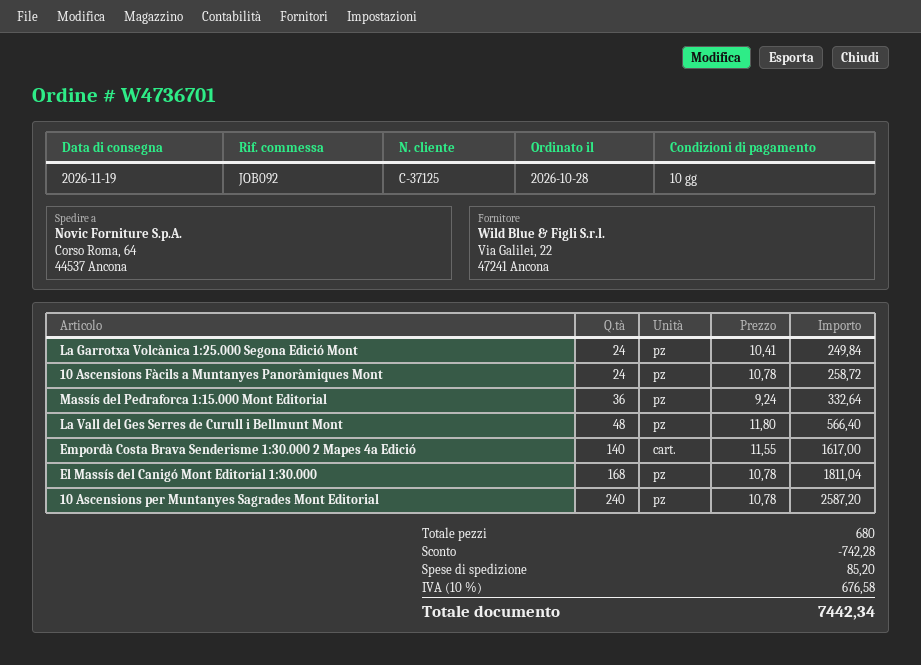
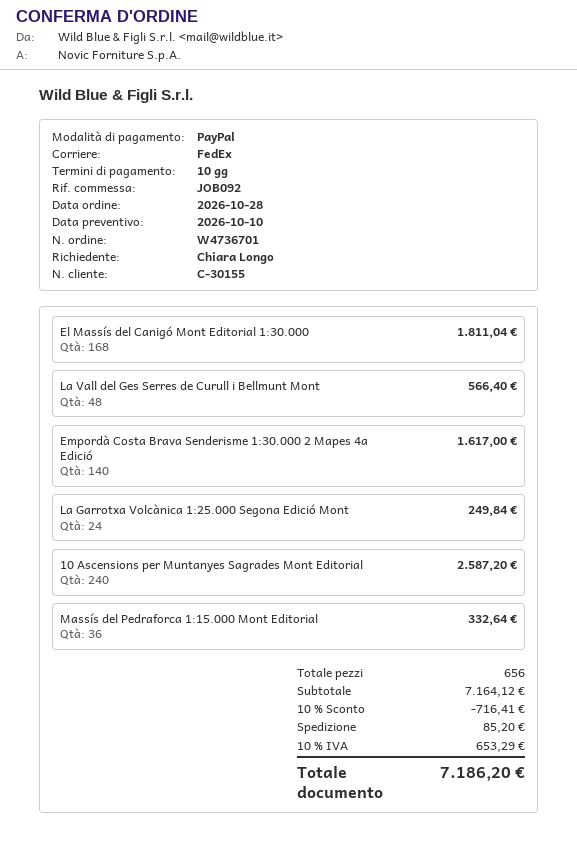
customer number: C-37125 -> C-30155
10 Ascensions Fàcils a Muntanyes Panoràmiques Mont: 24 for 258.72 -> none
total quantity: 680 -> 656
discount: 742.28 -> 716.41
tax: 10% = 676.58 -> 10% = 653.29
total: 7442.34 -> 7186.20

